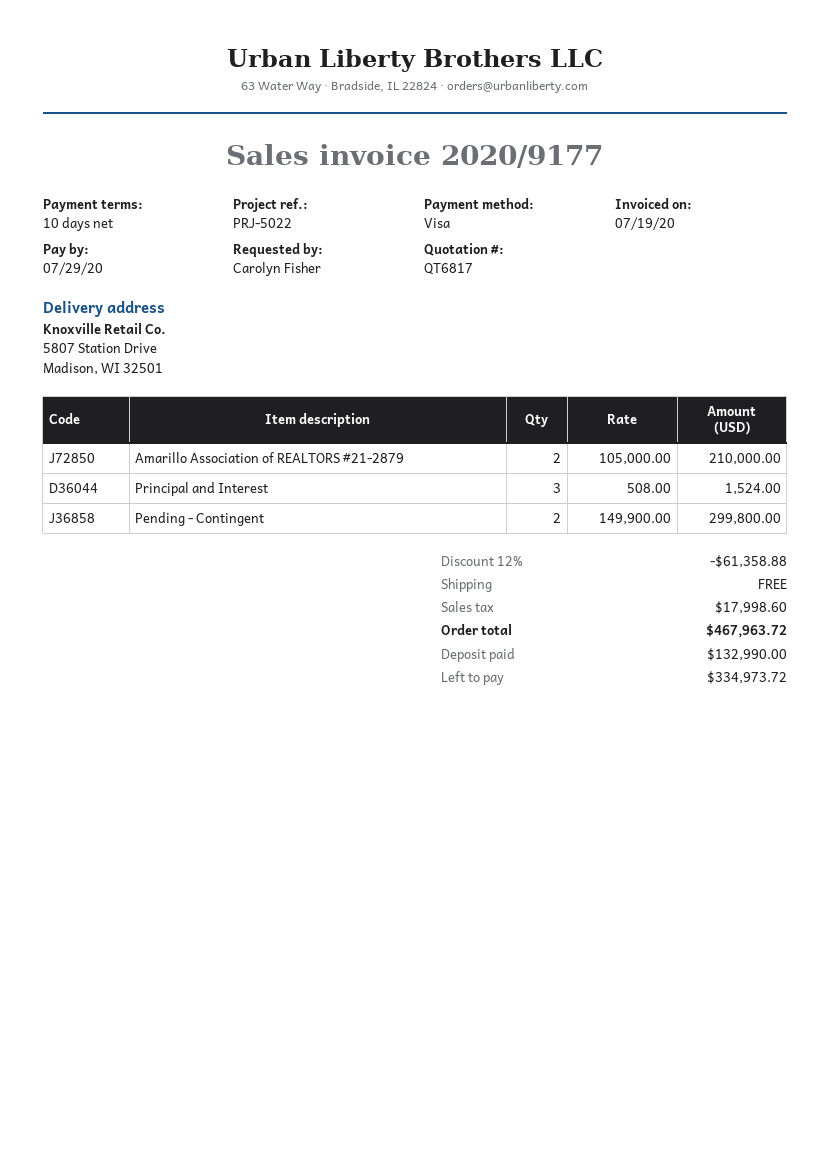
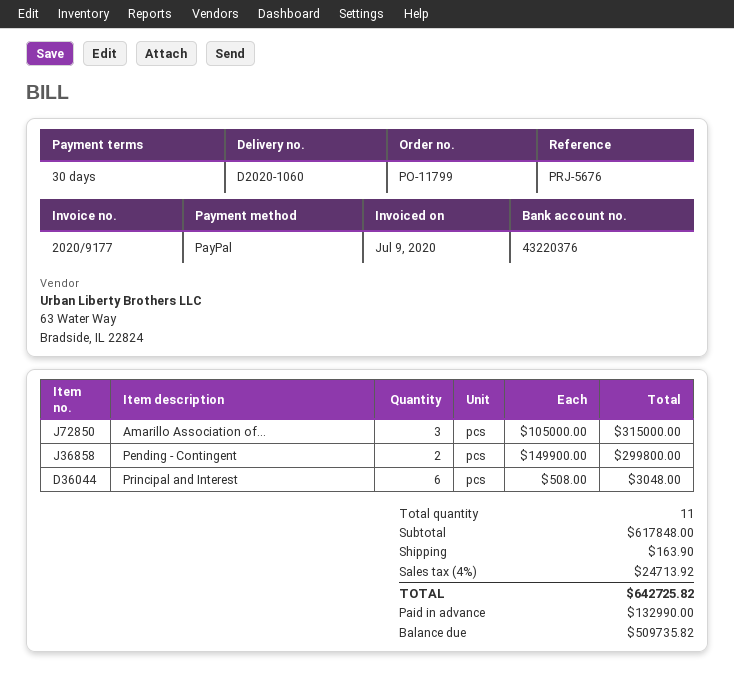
invoice date: 2020-07-19 -> 2020-07-09
payment terms: 10 days -> 30 days
reference: PRJ-5022 -> PRJ-5676
payment method: Visa -> PayPal
Amarillo Association of REALTORS #21-2879: 2 x 105000.00 = 210000.00 -> 3 x 105000.00 = 315000.00
Principal and Interest: 3 x 508.00 = 1524.00 -> 6 x 508.00 = 3048.00
discount: 12% = 61358.88 -> none
shipping: 0.00 -> 163.90
tax: 17998.60 -> 24713.92
total: 467963.72 -> 642725.82
balance: 334973.72 -> 509735.82

